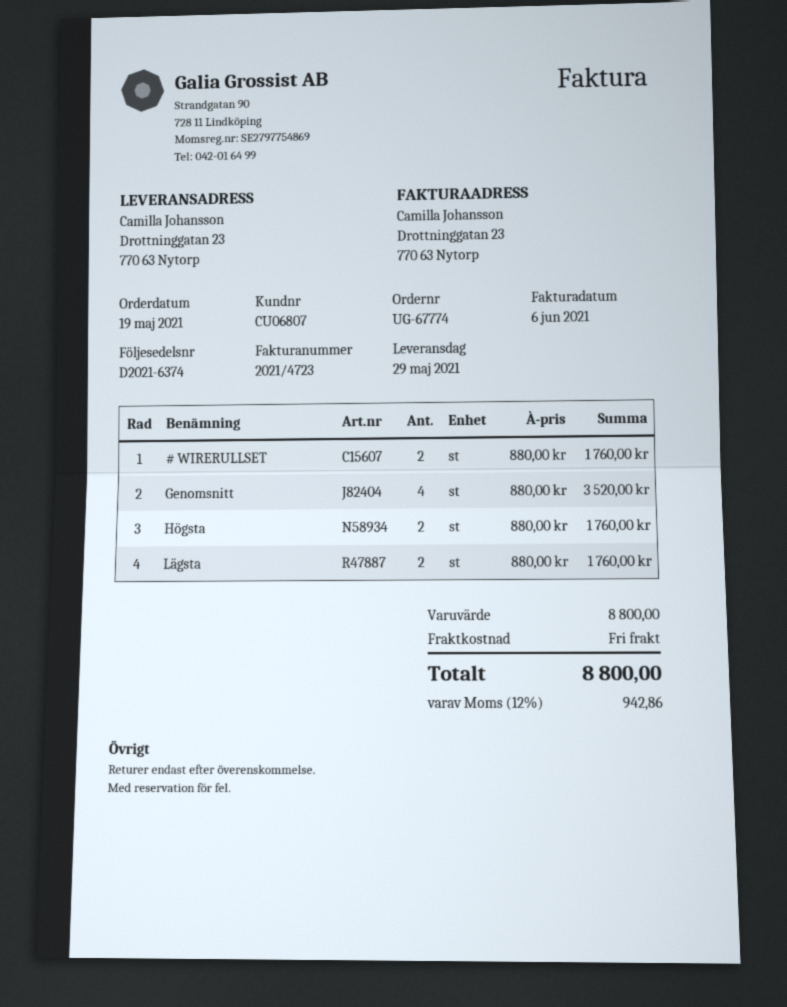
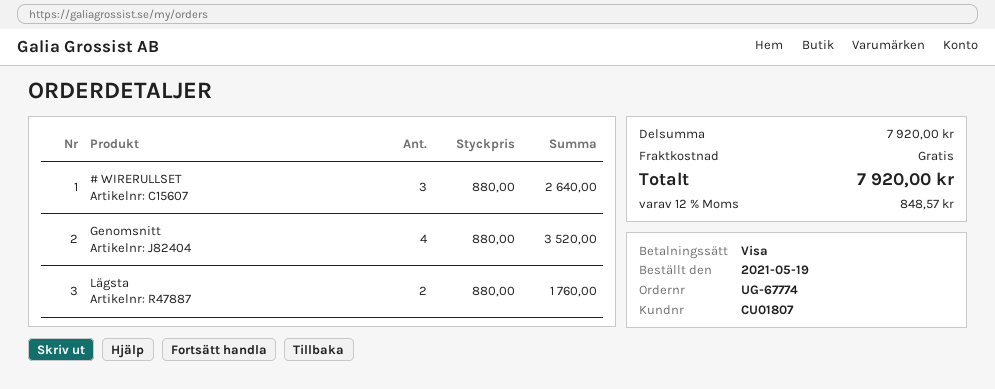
customer number: CU06807 -> CU01807
# WIRERULLSET: 2 x 880.00 = 1760.00 -> 3 x 880.00 = 2640.00
Högsta: 2 x 880.00 = 1760.00 -> none
subtotal: 8800.00 -> 7920.00
tax: 12% = 942.86 -> 12% = 848.57
total: 8800.00 -> 7920.00

